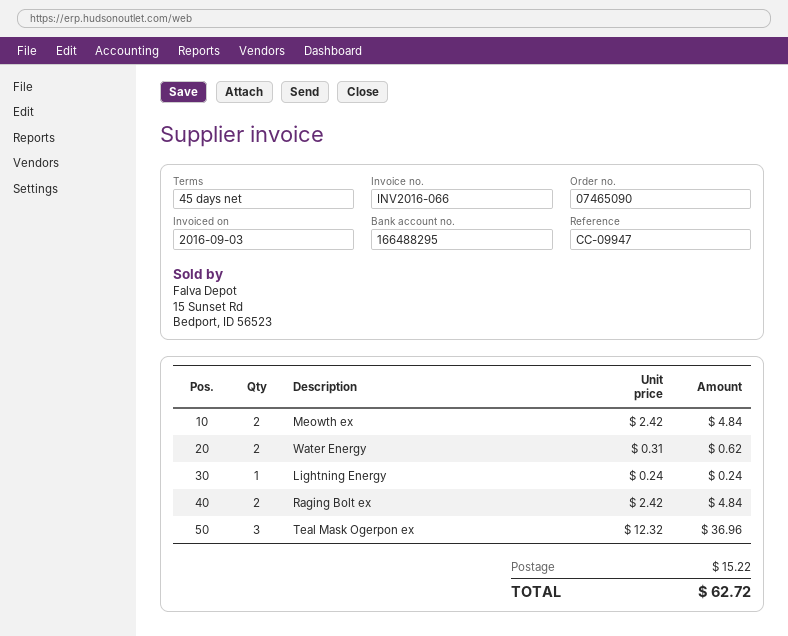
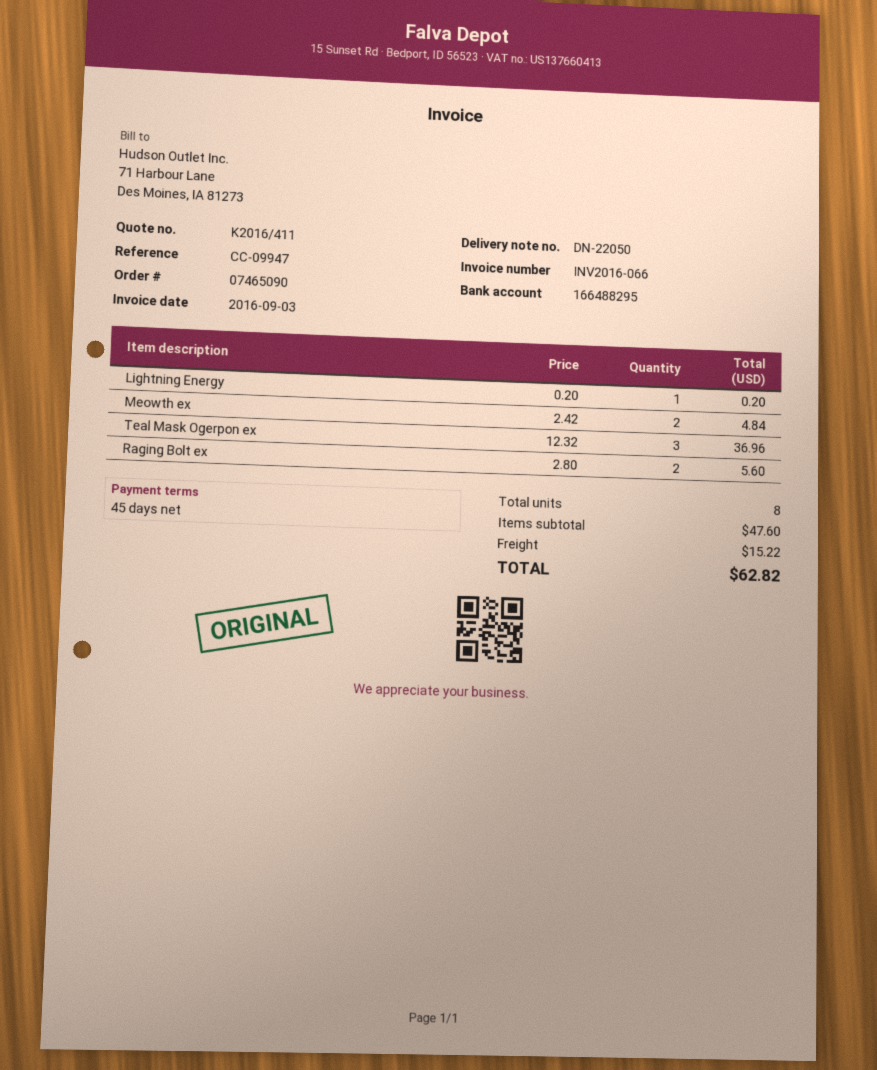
Water Energy: 2 x 0.31 = 0.62 -> none
Lightning Energy: 1 x 0.24 = 0.24 -> 1 x 0.20 = 0.20
Raging Bolt ex: 2 x 2.42 = 4.84 -> 2 x 2.80 = 5.60
total: 62.72 -> 62.82

